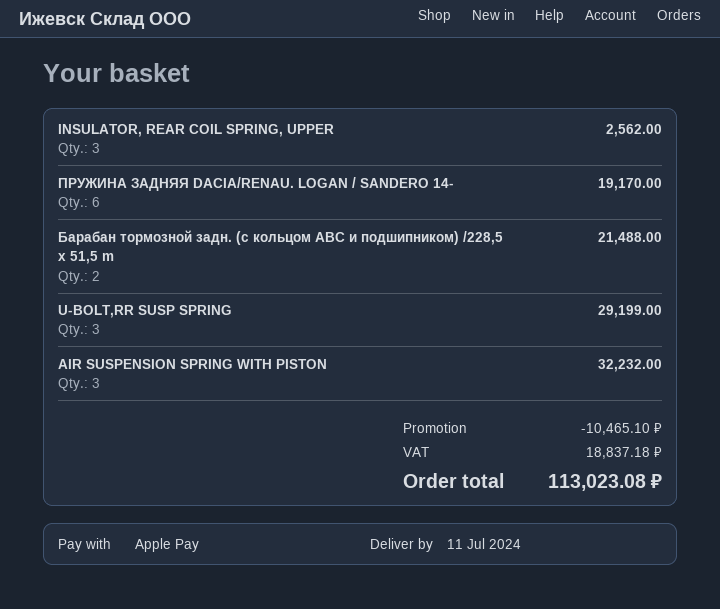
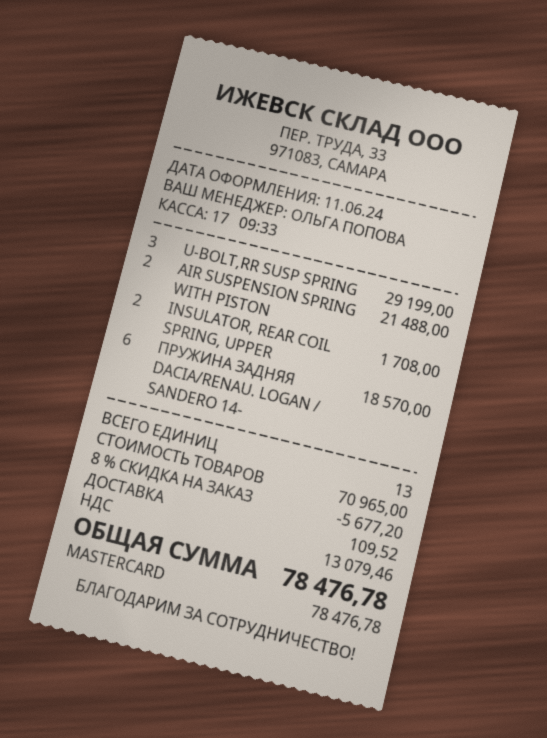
payment method: Apple Pay -> Mastercard
INSULATOR, REAR COIL SPRING, UPPER: 3 for 2562.00 -> 2 for 1708.00
ПРУЖИНА ЗАДНЯЯ DACIA/RENAU. LOGAN / SANDERO 14-: 6 for 19170.00 -> 6 for 18570.00
Барабан тормозной задн. (с кольцом АВС и подшипником) /228,5 x 51,5 m: 2 for 21488.00 -> none
AIR SUSPENSION SPRING WITH PISTON: 3 for 32232.00 -> 2 for 21488.00
discount: 10465.10 -> 5677.20
shipping: none -> 109.52
tax: 18837.18 -> 13079.46
total: 113023.08 -> 78476.78

